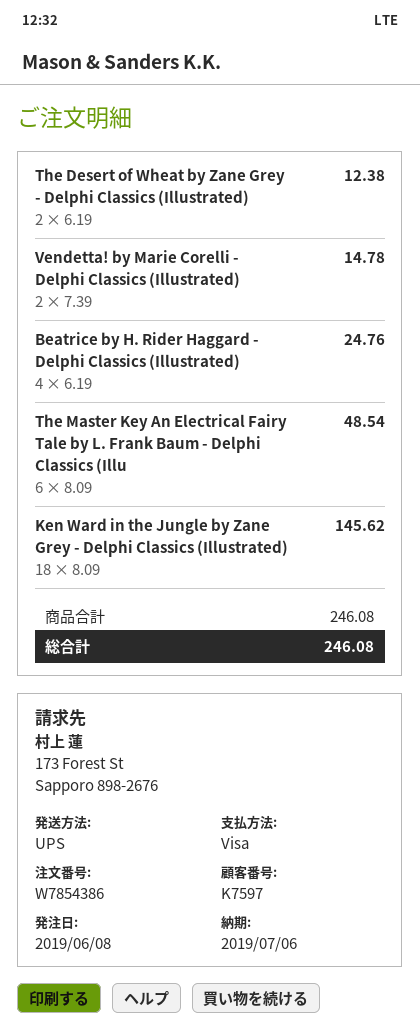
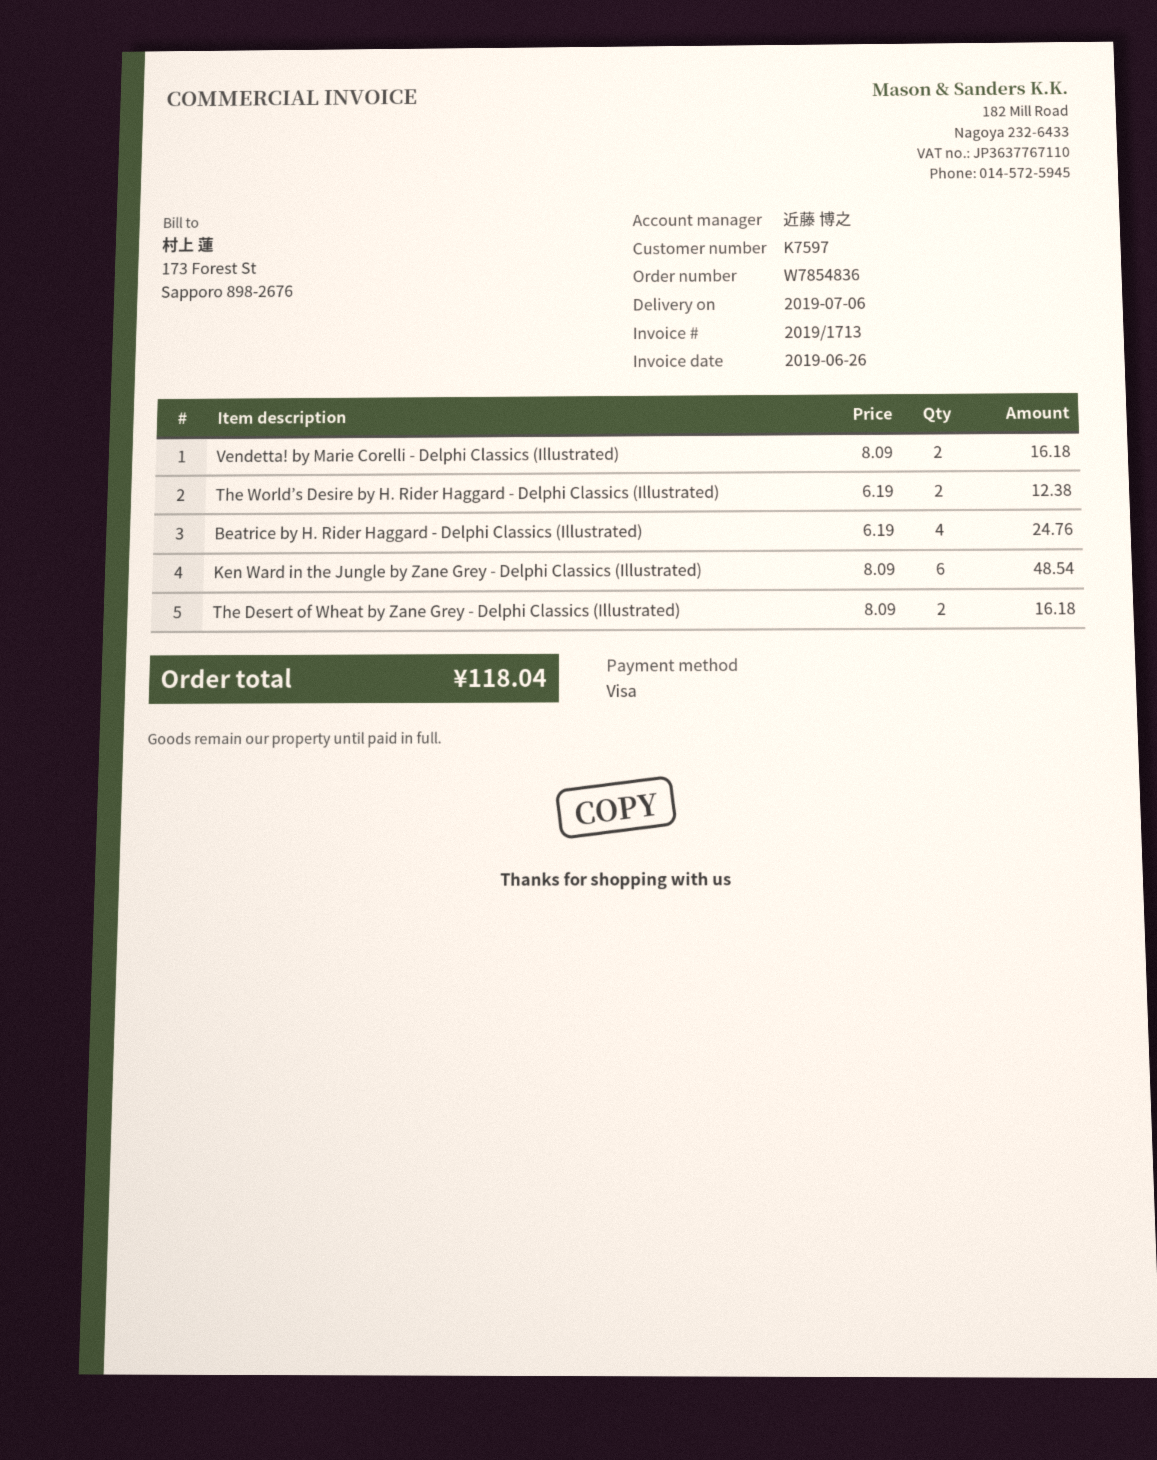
order number: W7854386 -> W7854836
The Desert of Wheat by Zane Grey - Delphi Classics (Illustrated): 2 x 6.19 = 12.38 -> 2 x 8.09 = 16.18
Vendetta! by Marie Corelli - Delphi Classics (Illustrated): 2 x 7.39 = 14.78 -> 2 x 8.09 = 16.18
The Master Key An Electrical Fairy Tale by L. Frank Baum - Delphi Classics (Illu: 6 x 8.09 = 48.54 -> none
Ken Ward in the Jungle by Zane Grey - Delphi Classics (Illustrated): 18 x 8.09 = 145.62 -> 6 x 8.09 = 48.54
The World’s Desire by H. Rider Haggard - Delphi Classics (Illustrated): none -> 2 x 6.19 = 12.38
total: 246.08 -> 118.04

